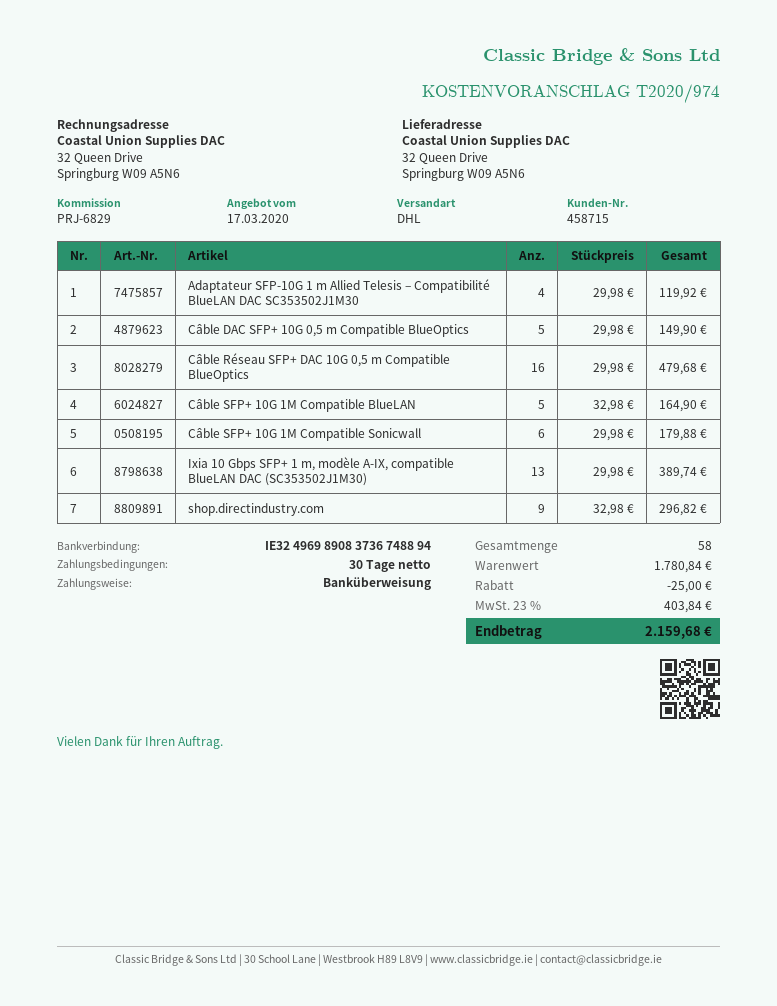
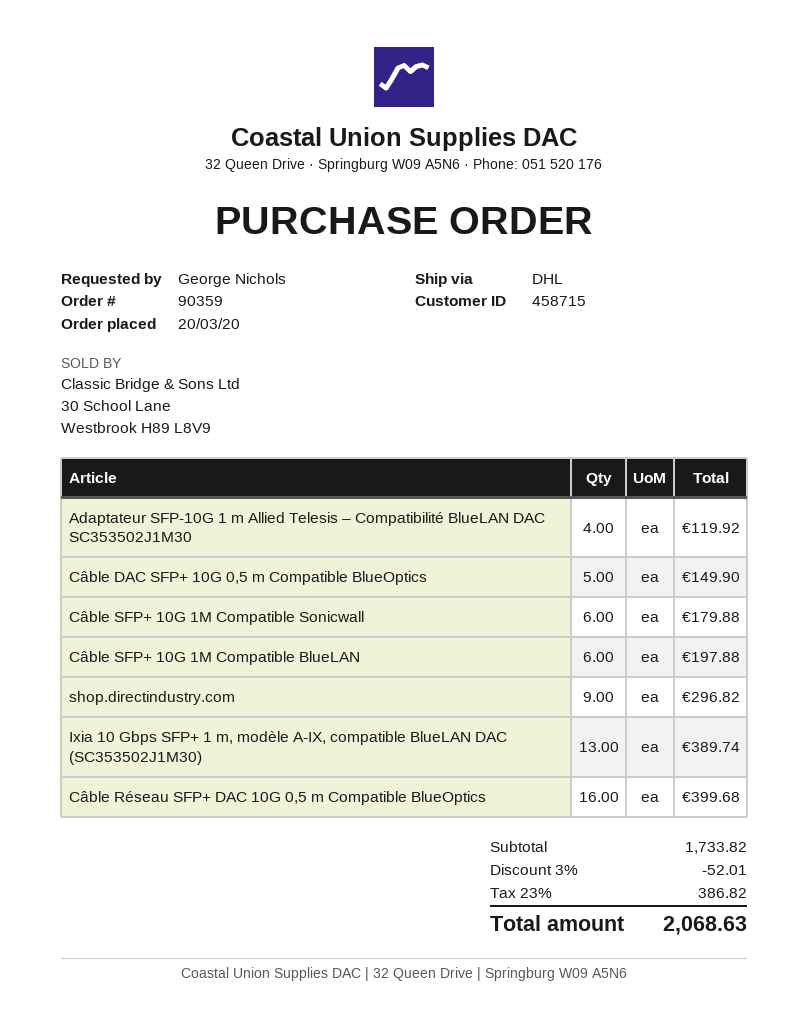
Câble Réseau SFP+ DAC 10G 0,5 m Compatible BlueOptics: 16 for 479.68 -> 16 for 399.68
Câble SFP+ 10G 1M Compatible BlueLAN: 5 for 164.90 -> 6 for 197.88
subtotal: 1780.84 -> 1733.82
discount: 25.00 -> 52.01
tax: 23% = 403.84 -> 23% = 386.82
total: 2159.68 -> 2068.63

